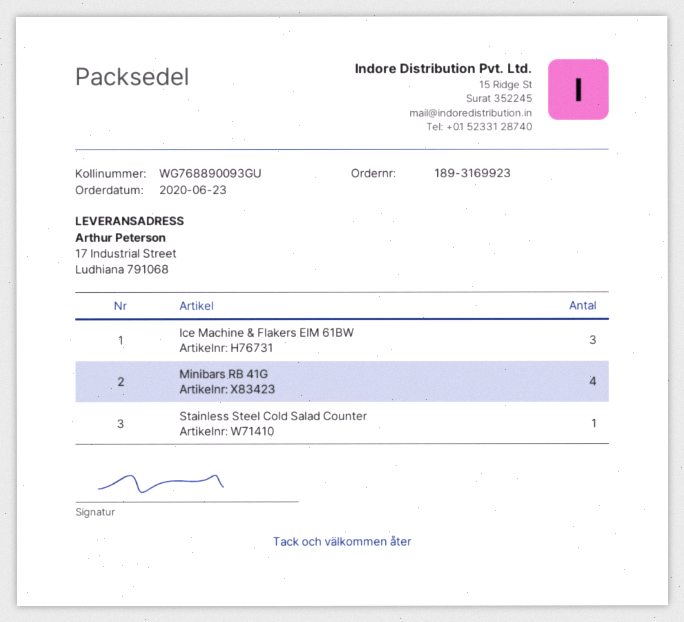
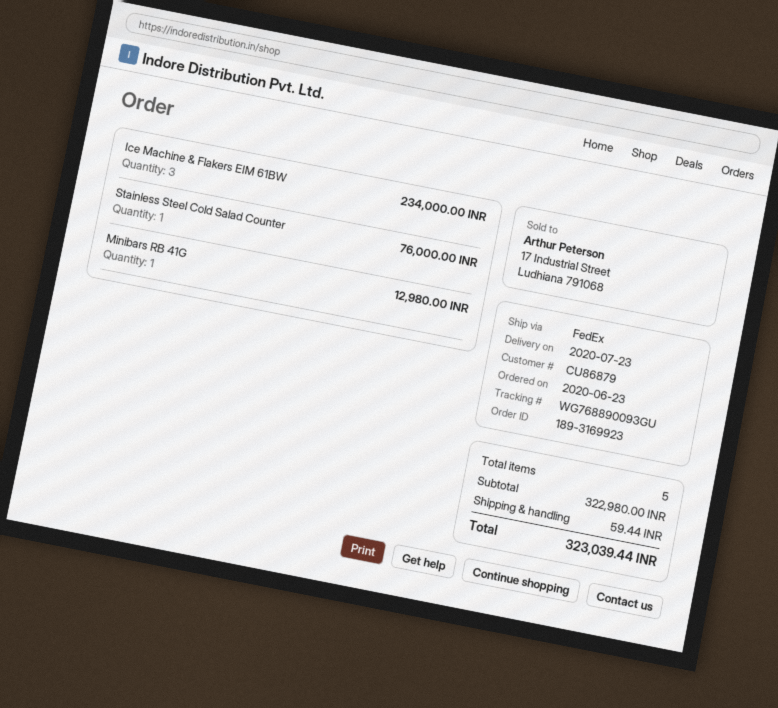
Minibars RB 41G: 4 -> 1

